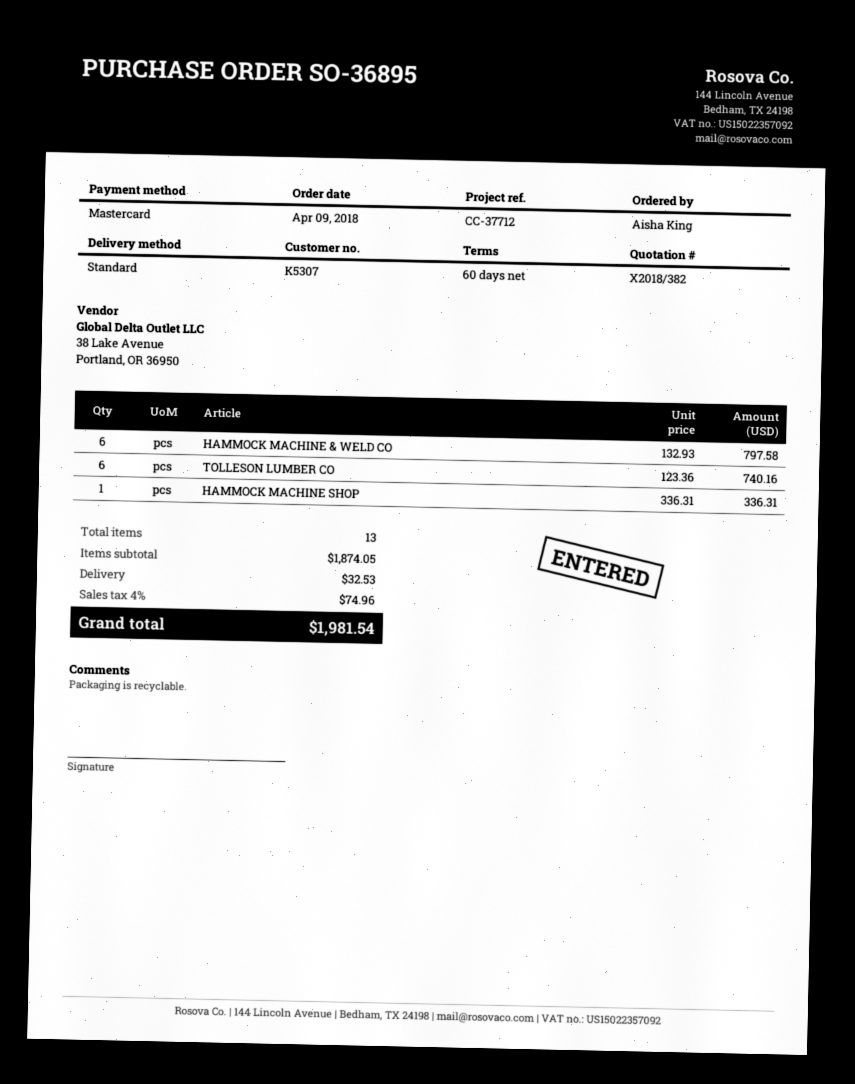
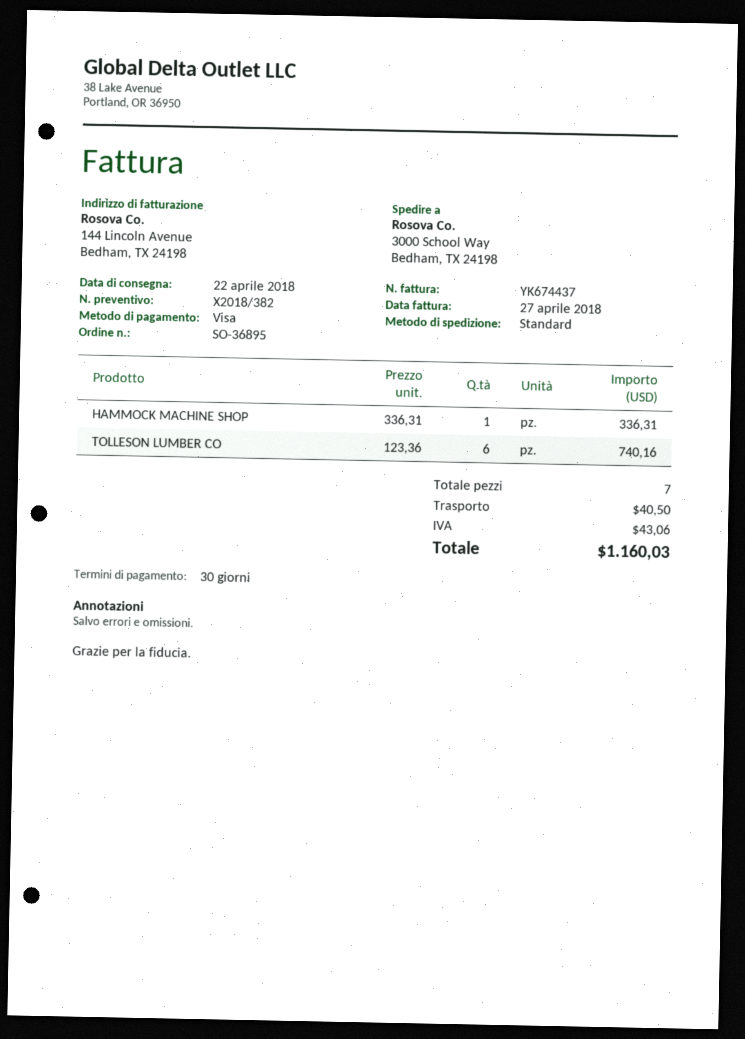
payment terms: 60 days -> 30 days
payment method: Mastercard -> Visa
HAMMOCK MACHINE & WELD CO: 6 x 132.93 = 797.58 -> none
total quantity: 13 -> 7
shipping: 32.53 -> 40.50
tax: 74.96 -> 43.06
total: 1981.54 -> 1160.03

